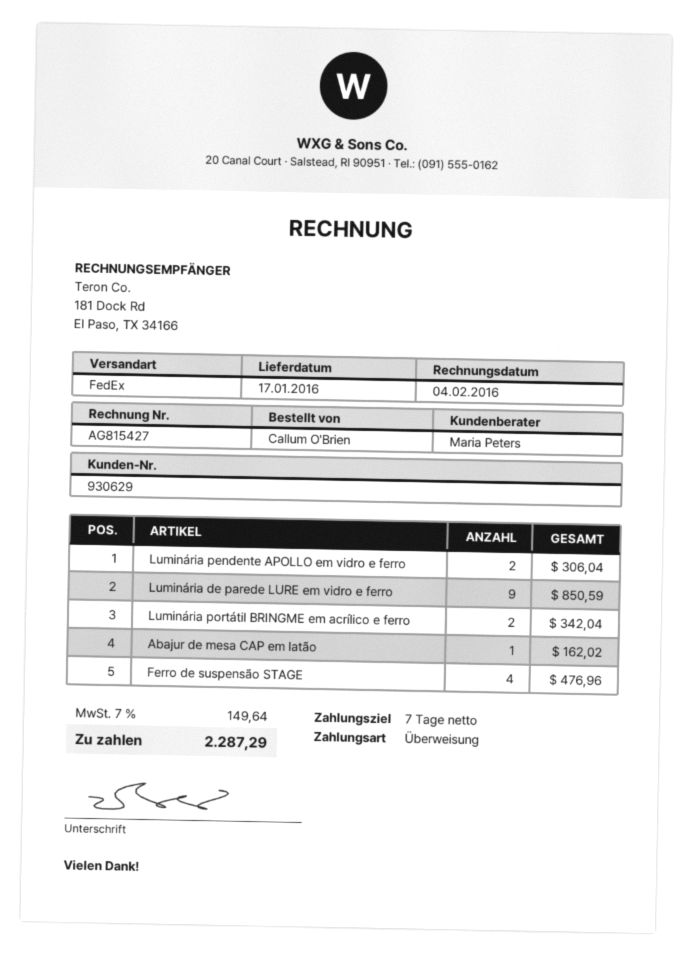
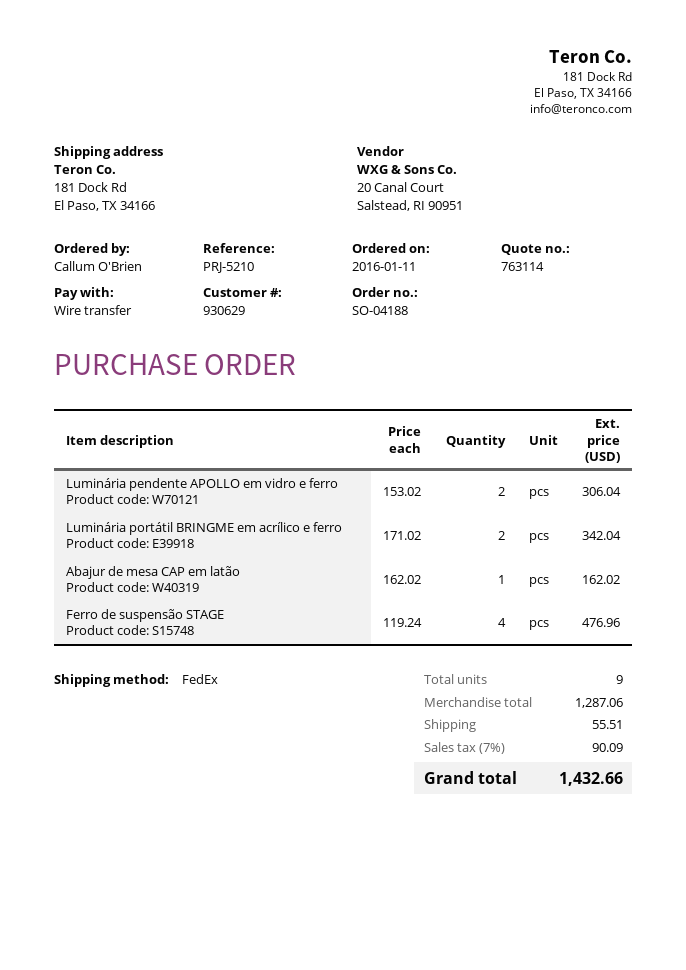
Luminária de parede LURE em vidro e ferro: 9 for 850.59 -> none
shipping: none -> 55.51
tax: 7% = 149.64 -> 7% = 90.09
total: 2287.29 -> 1432.66

